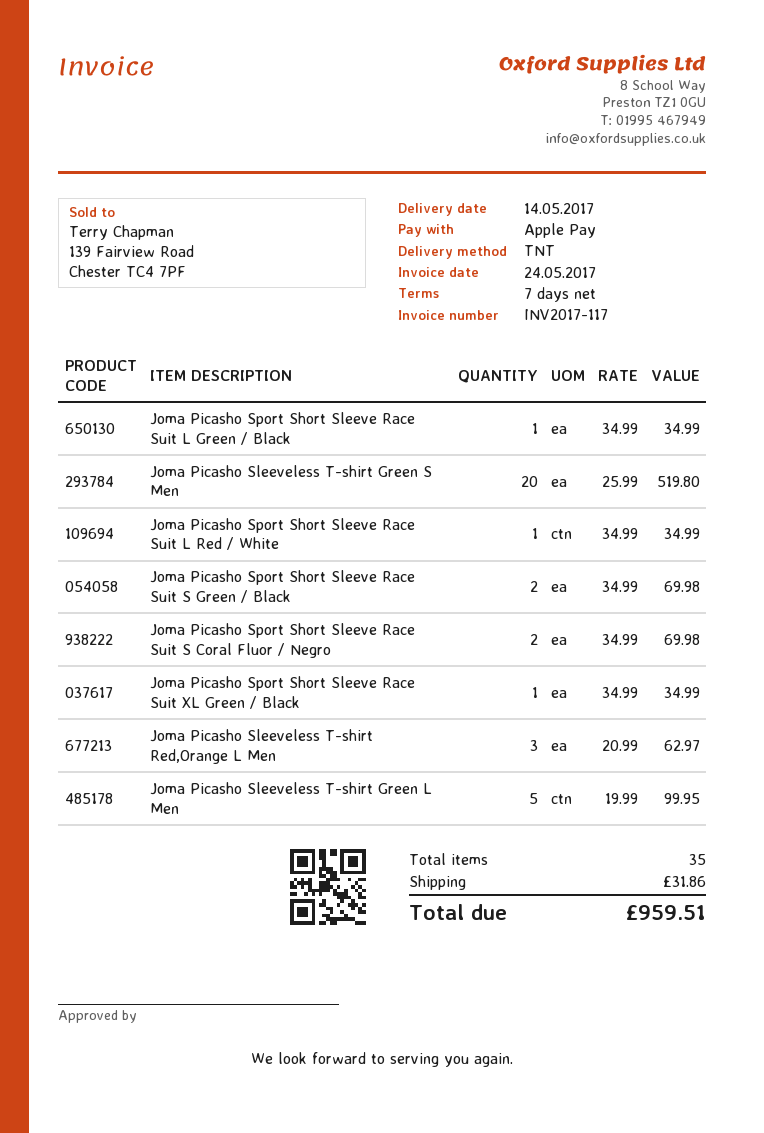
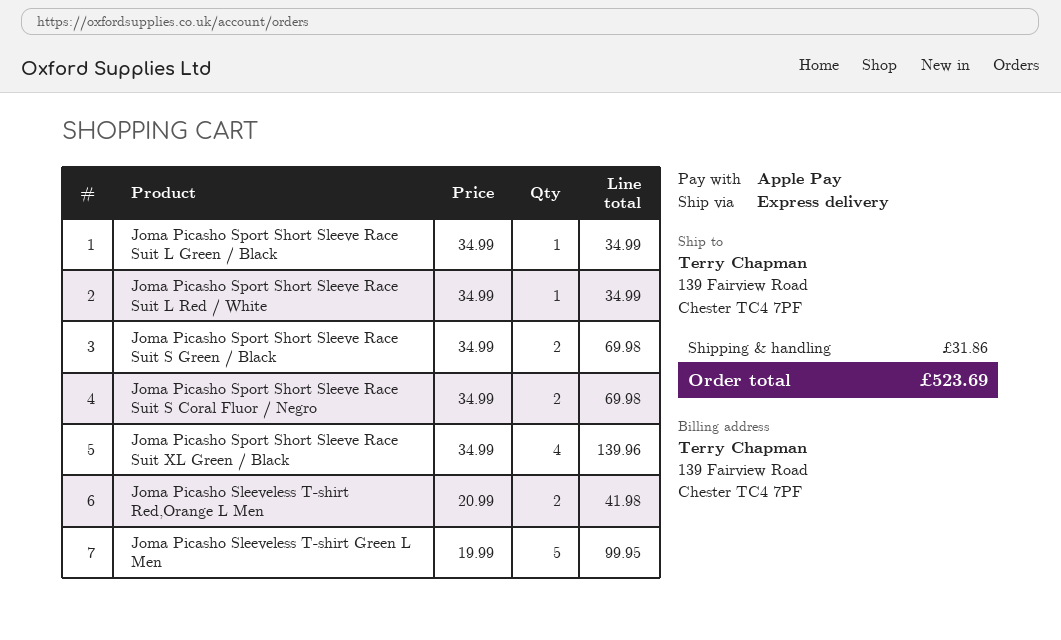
shipping method: TNT -> express
Joma Picasho Sleeveless T-shirt Green S Men: 20 x 25.99 = 519.80 -> none
Joma Picasho Sport Short Sleeve Race Suit XL Green / Black: 1 x 34.99 = 34.99 -> 4 x 34.99 = 139.96
Joma Picasho Sleeveless T-shirt Red,Orange L Men: 3 x 20.99 = 62.97 -> 2 x 20.99 = 41.98
total: 959.51 -> 523.69

